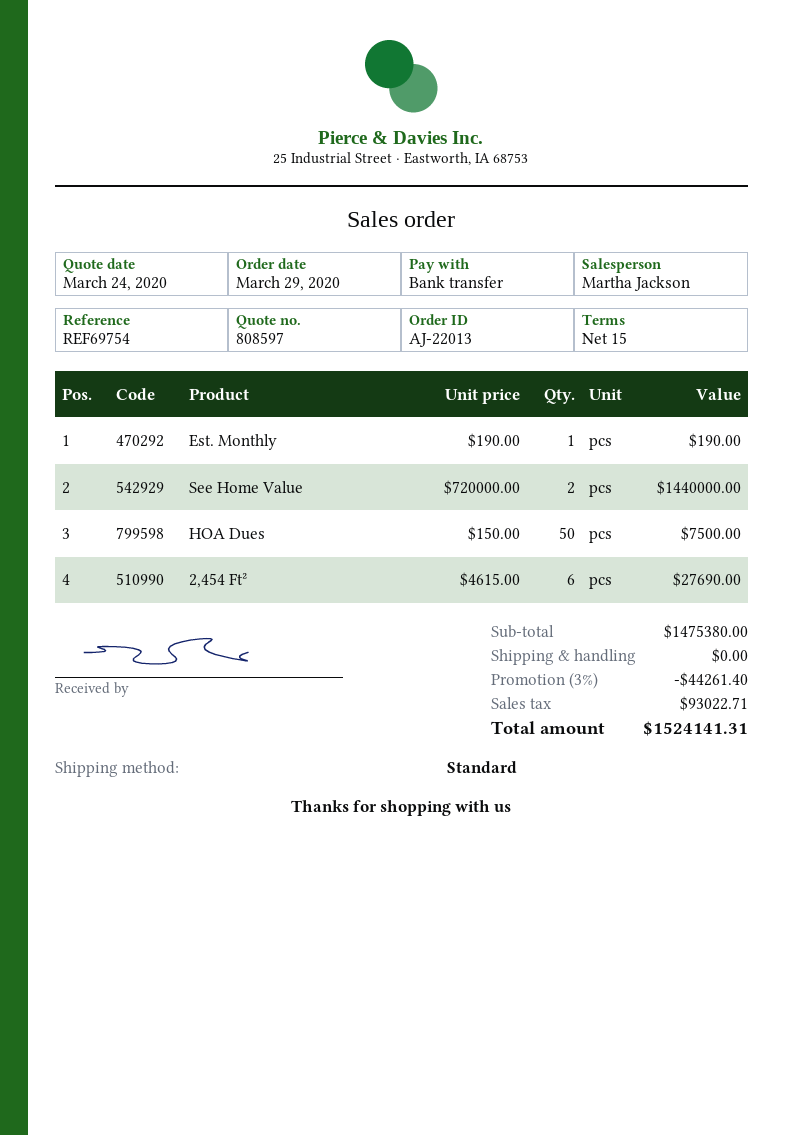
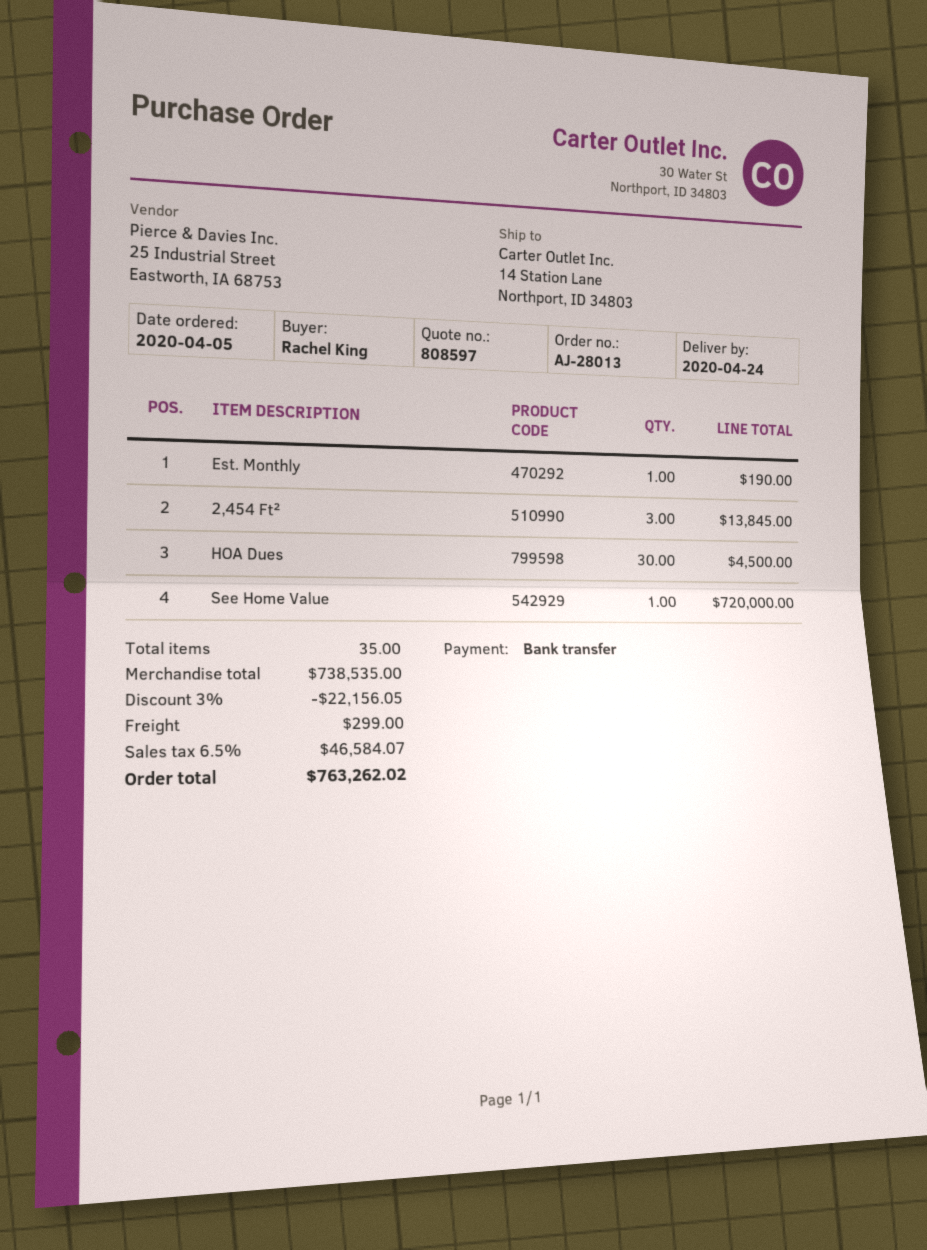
order number: AJ-22013 -> AJ-28013
order date: 2020-03-29 -> 2020-04-05
See Home Value: 2 for 1440000.00 -> 1 for 720000.00
HOA Dues: 50 for 7500.00 -> 30 for 4500.00
2,454 Ft²: 6 for 27690.00 -> 3 for 13845.00
subtotal: 1475380.00 -> 738535.00
discount: 3% = 44261.40 -> 3% = 22156.05
shipping: 0.00 -> 299.00
tax: 93022.71 -> 46584.07
total: 1524141.31 -> 763262.02

